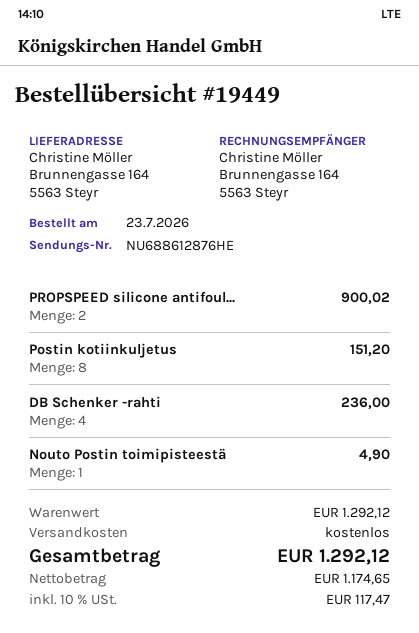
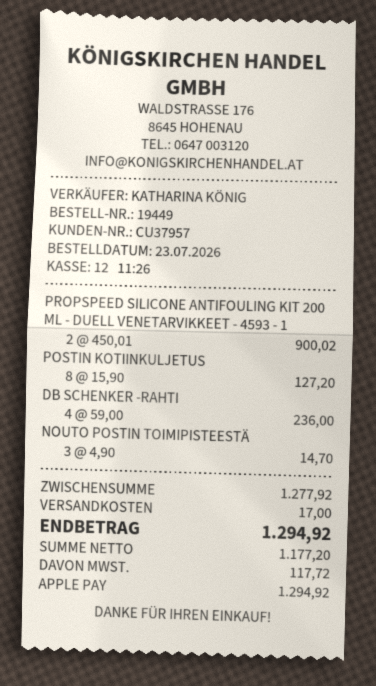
Postin kotiinkuljetus: 8 for 151.20 -> 8 for 127.20
Nouto Postin toimipisteestä: 1 for 4.90 -> 3 for 14.70
subtotal: 1292.12 -> 1277.92
shipping: 0.00 -> 17.00
net: 1174.65 -> 1177.20
tax: 117.47 -> 117.72
total: 1292.12 -> 1294.92

